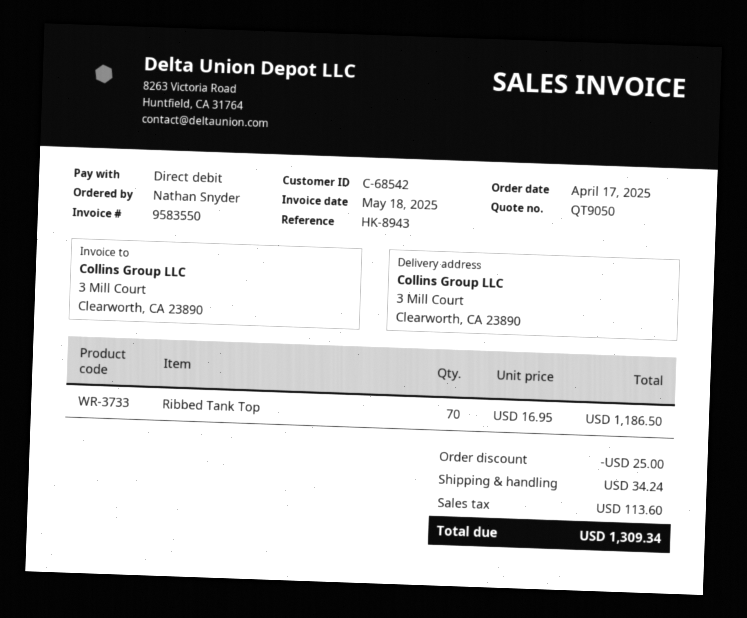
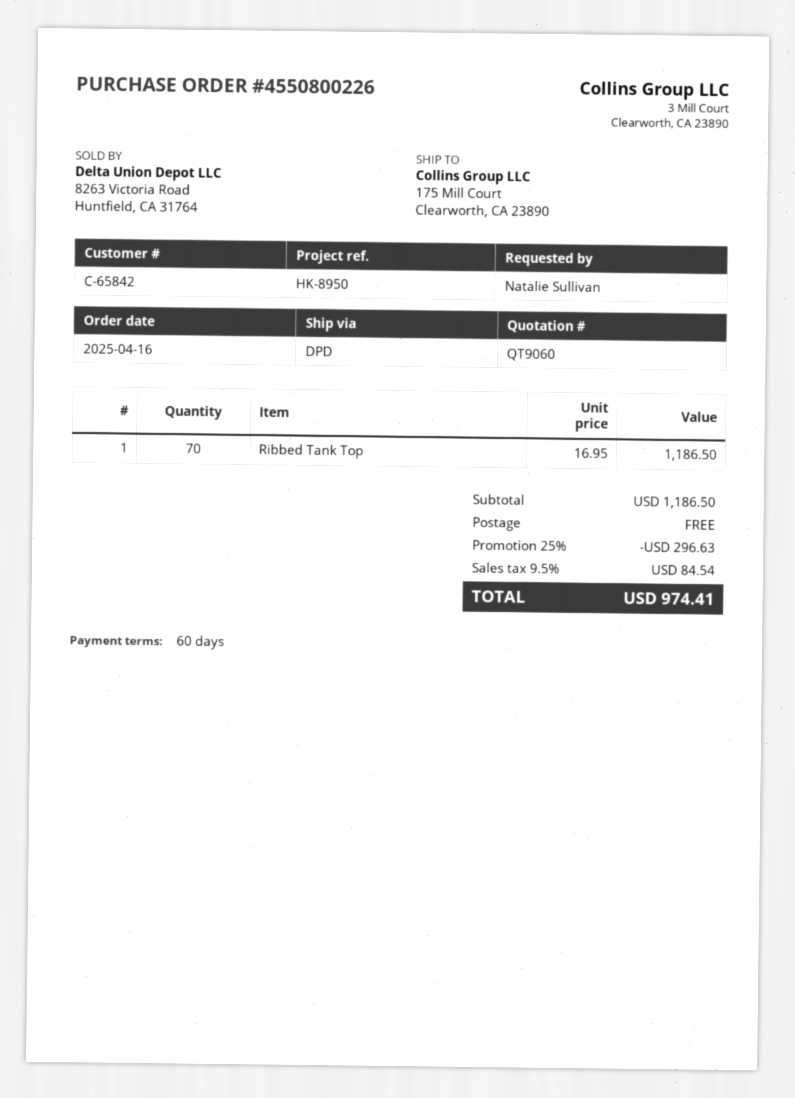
quote number: QT9050 -> QT9060
order date: 2025-04-17 -> 2025-04-16
customer number: C-68542 -> C-65842
reference: HK-8943 -> HK-8950
ordered by: Nathan Snyder -> Natalie Sullivan
ship to: 3 Mill Court, Clearworth, CA 23890 -> 175 Mill Court, Clearworth, CA 23890
discount: 25.00 -> 296.63
shipping: 34.24 -> 0.00
tax: 113.60 -> 84.54
total: 1309.34 -> 974.41

